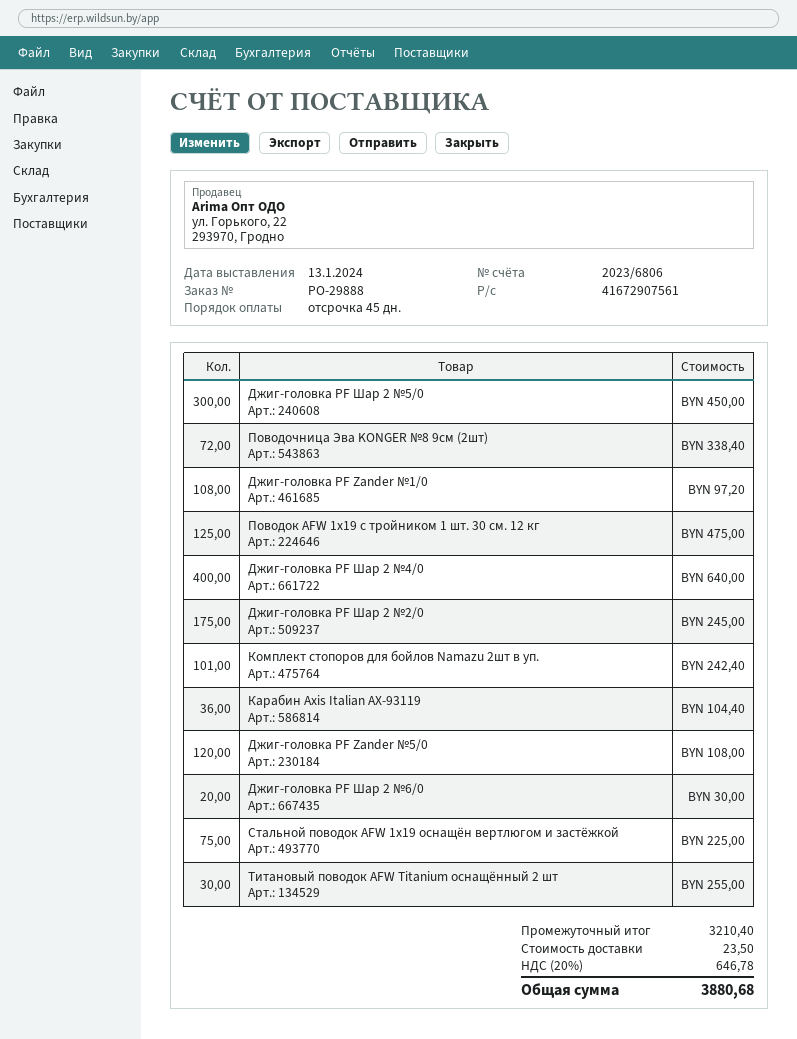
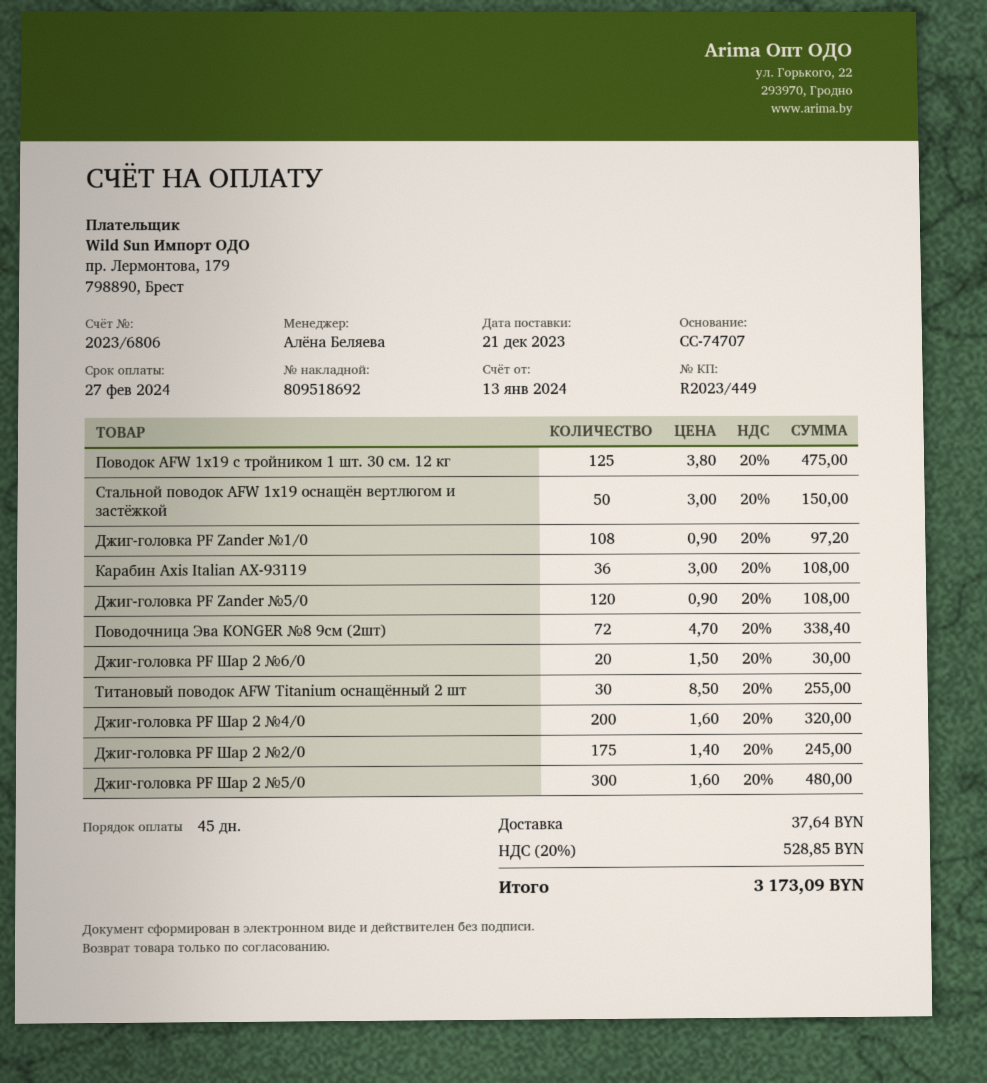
Джиг-головка PF Шар 2 №5/0: 300 for 450.00 -> 300 for 480.00
Джиг-головка PF Шар 2 №4/0: 400 for 640.00 -> 200 for 320.00
Комплект стопоров для бойлов Namazu 2шт в уп.: 101 for 242.40 -> none
Карабин Axis Italian AX-93119: 36 for 104.40 -> 36 for 108.00
Стальной поводок AFW 1x19 оснащён вертлюгом и застёжкой: 75 for 225.00 -> 50 for 150.00
shipping: 23.50 -> 37.64
tax: 20% = 646.78 -> 20% = 528.85
total: 3880.68 -> 3173.09

